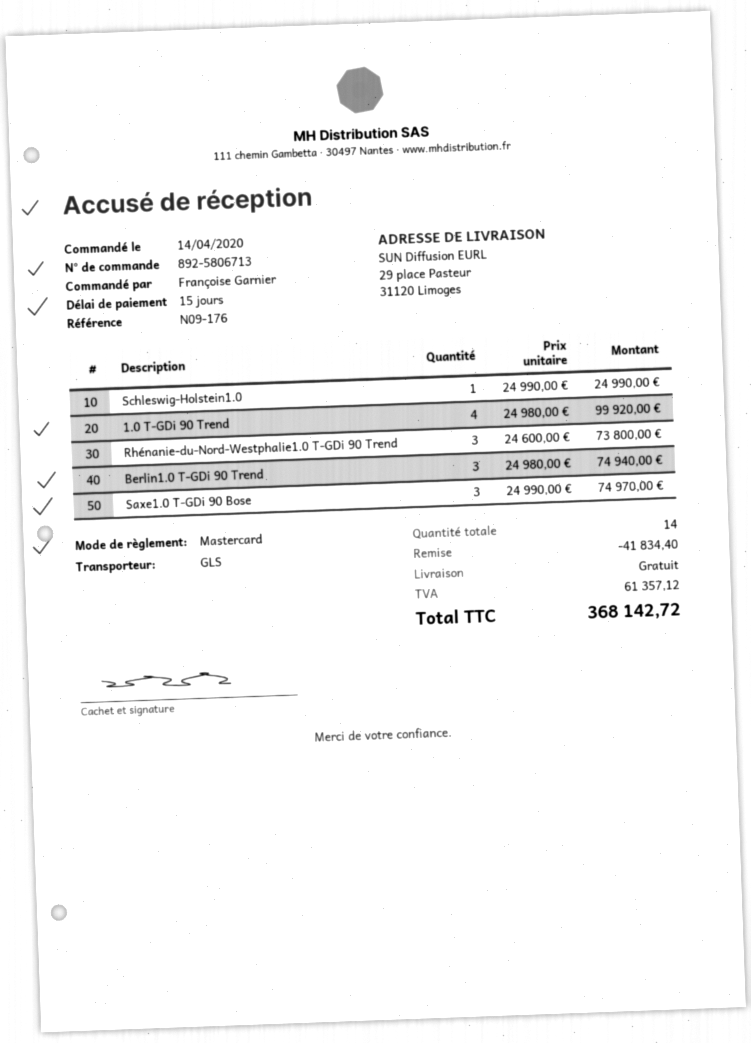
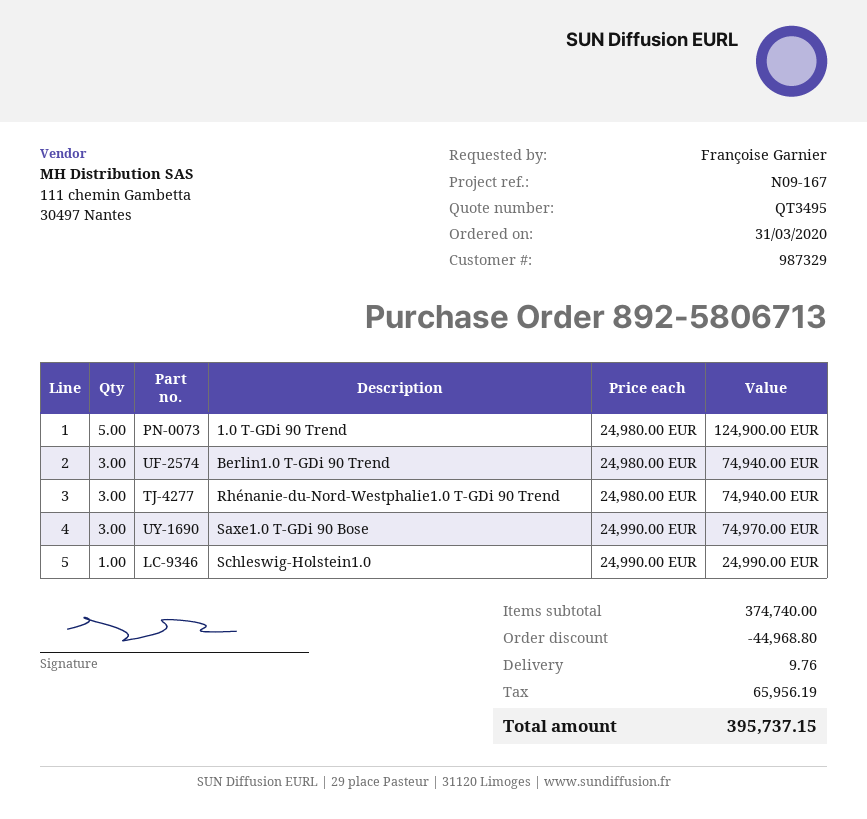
order date: 2020-04-14 -> 2020-03-31
reference: N09-176 -> N09-167
1.0 T-GDi 90 Trend: 4 x 24980.00 = 99920.00 -> 5 x 24980.00 = 124900.00
Rhénanie-du-Nord-Westphalie1.0 T-GDi 90 Trend: 3 x 24600.00 = 73800.00 -> 3 x 24980.00 = 74940.00
discount: 41834.40 -> 44968.80
shipping: 0.00 -> 9.76
tax: 61357.12 -> 65956.19
total: 368142.72 -> 395737.15

